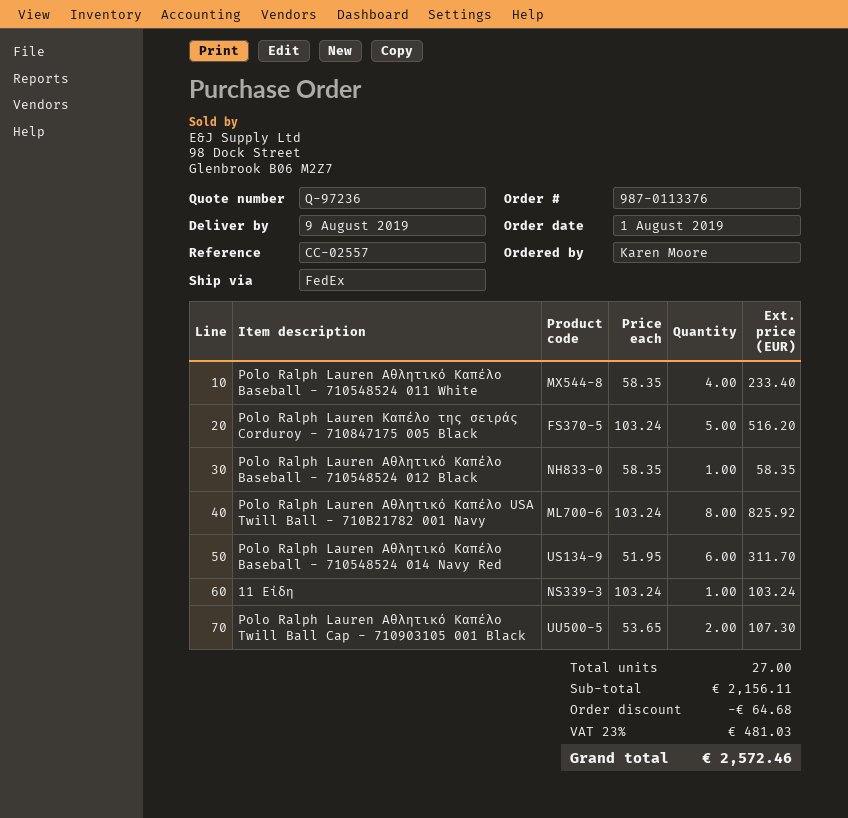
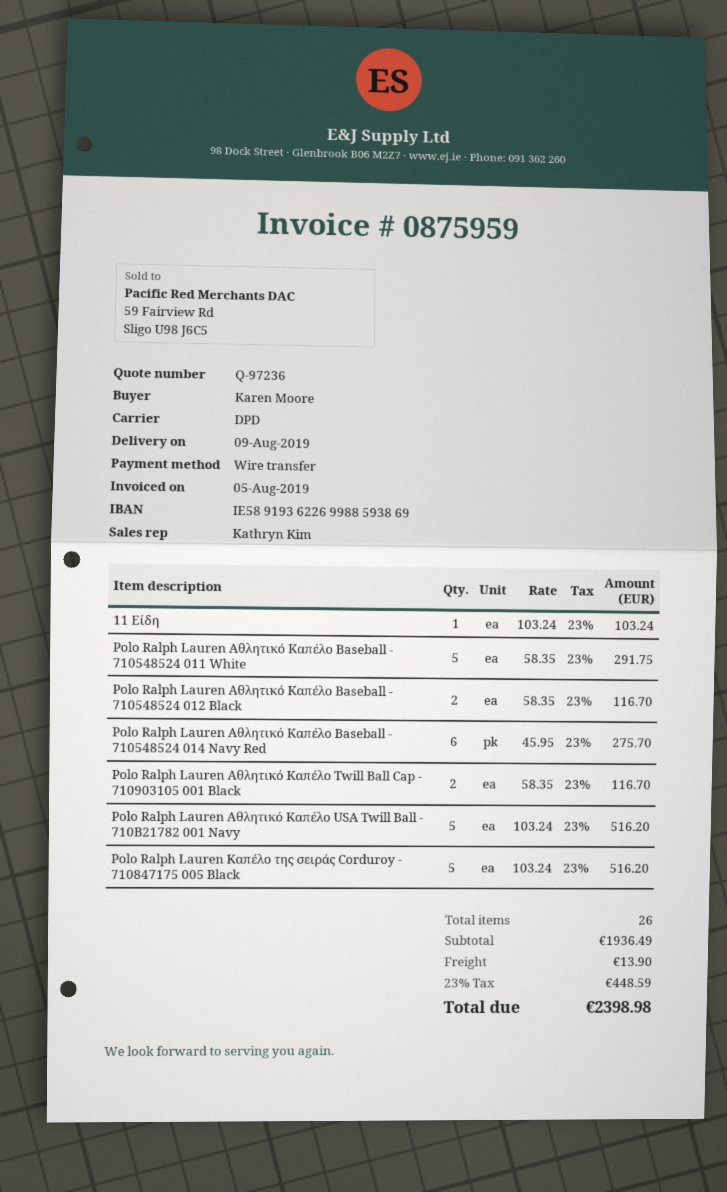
shipping method: FedEx -> DPD
Polo Ralph Lauren Αθλητικό Καπέλο Baseball - 710548524 011 White: 4 x 58.35 = 233.40 -> 5 x 58.35 = 291.75
Polo Ralph Lauren Αθλητικό Καπέλο Baseball - 710548524 012 Black: 1 x 58.35 = 58.35 -> 2 x 58.35 = 116.70
Polo Ralph Lauren Αθλητικό Καπέλο USA Twill Ball - 710B21782 001 Navy: 8 x 103.24 = 825.92 -> 5 x 103.24 = 516.20
Polo Ralph Lauren Αθλητικό Καπέλο Baseball - 710548524 014 Navy Red: 6 x 51.95 = 311.70 -> 6 x 45.95 = 275.70
Polo Ralph Lauren Αθλητικό Καπέλο Twill Ball Cap - 710903105 001 Black: 2 x 53.65 = 107.30 -> 2 x 58.35 = 116.70
total quantity: 27 -> 26
subtotal: 2156.11 -> 1936.49
discount: 64.68 -> none
shipping: none -> 13.90
tax: 23% = 481.03 -> 23% = 448.59
total: 2572.46 -> 2398.98

